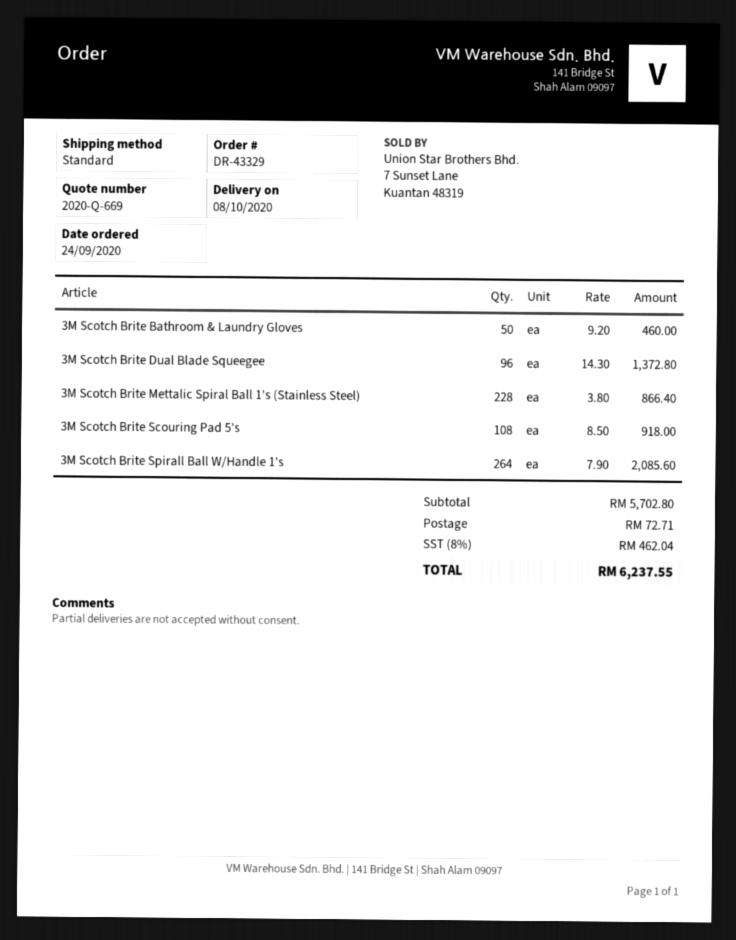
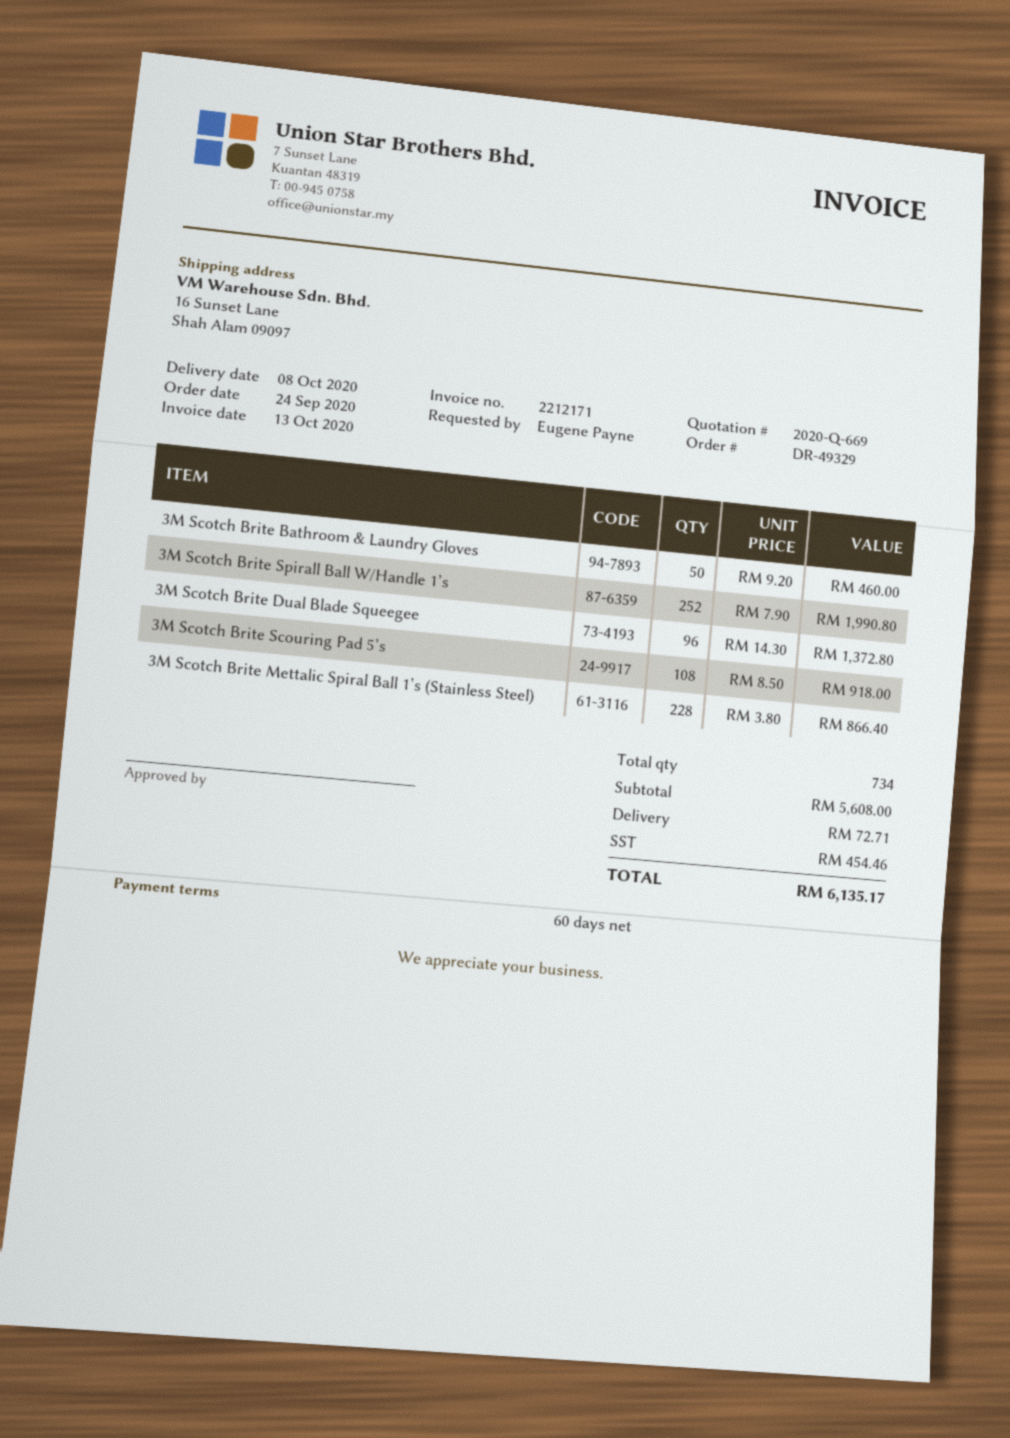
order number: DR-43329 -> DR-49329
3M Scotch Brite Spirall Ball W/Handle 1’s: 264 x 7.90 = 2085.60 -> 252 x 7.90 = 1990.80
subtotal: 5702.80 -> 5608.00
tax: 462.04 -> 454.46
total: 6237.55 -> 6135.17

